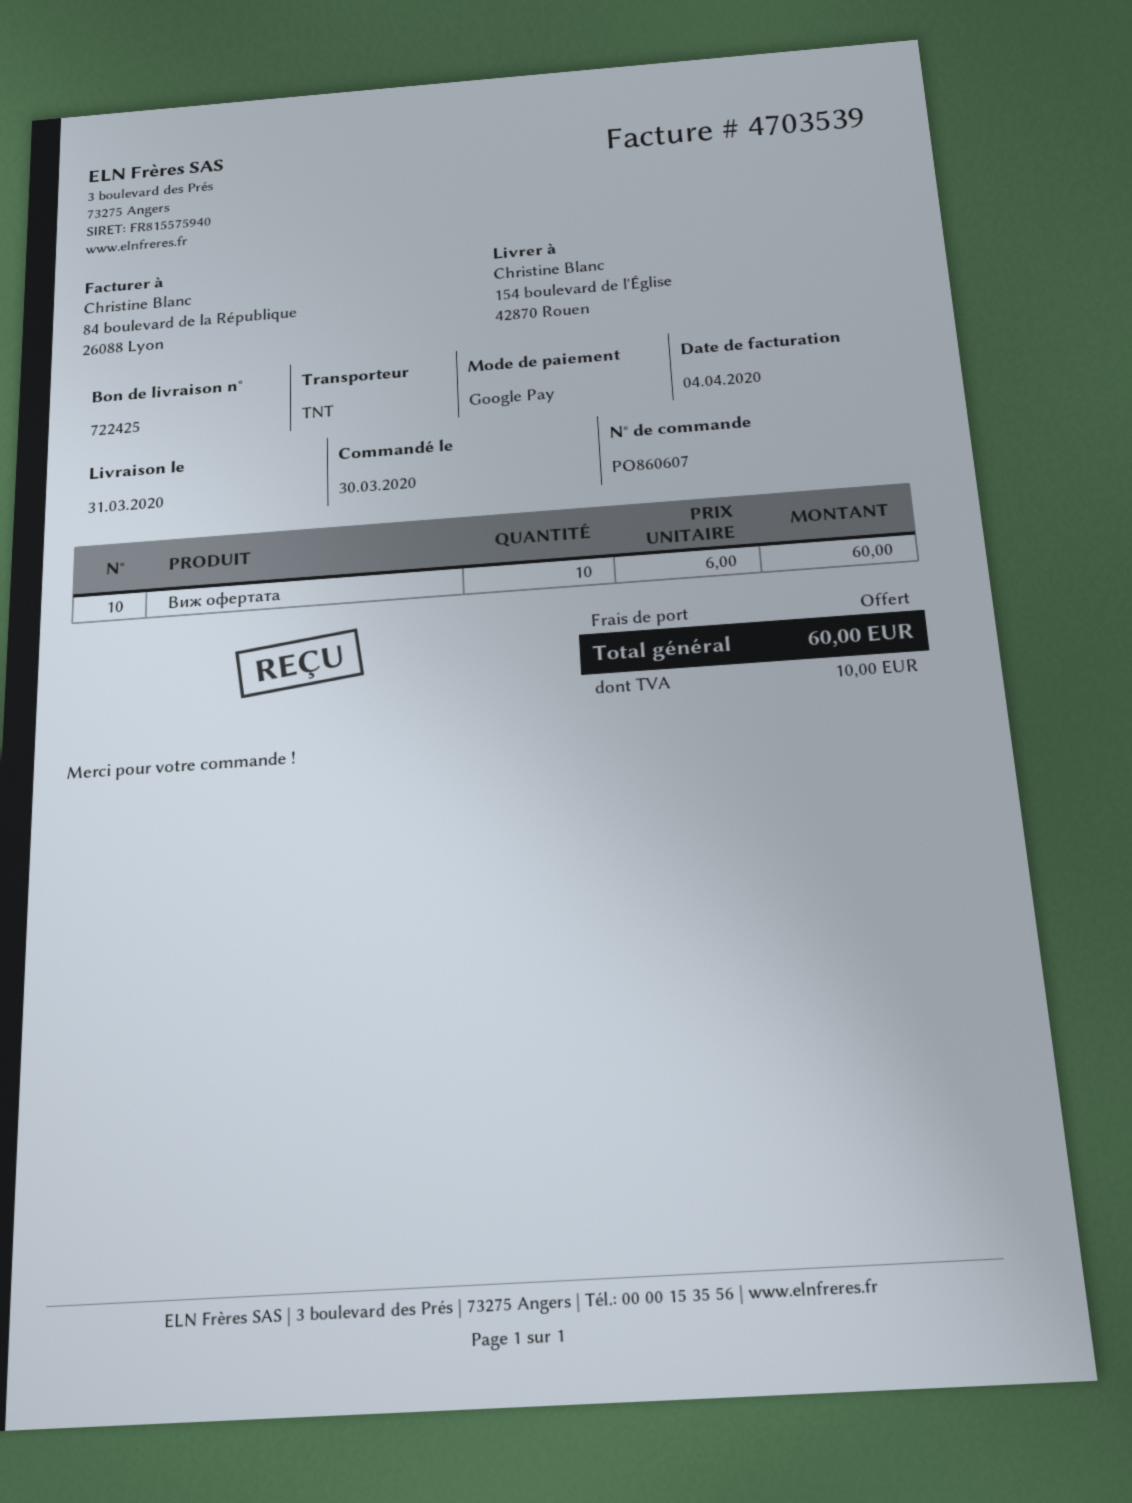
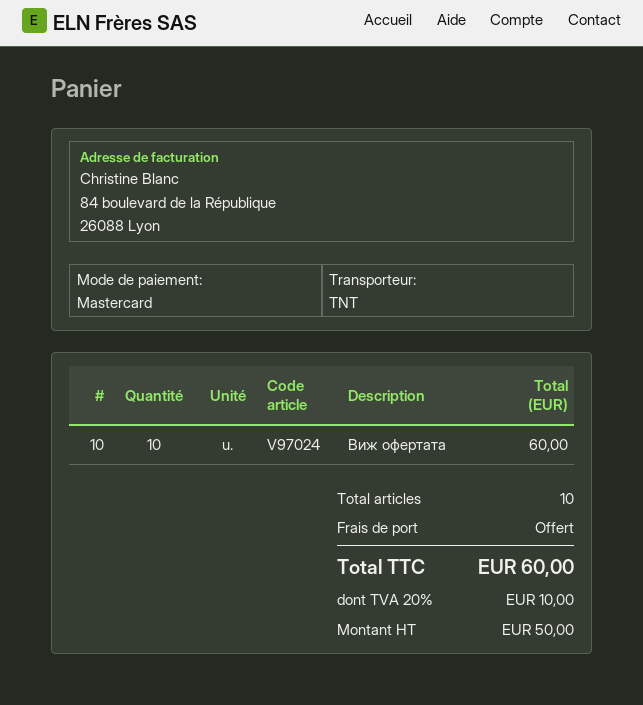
payment method: Google Pay -> Mastercard

